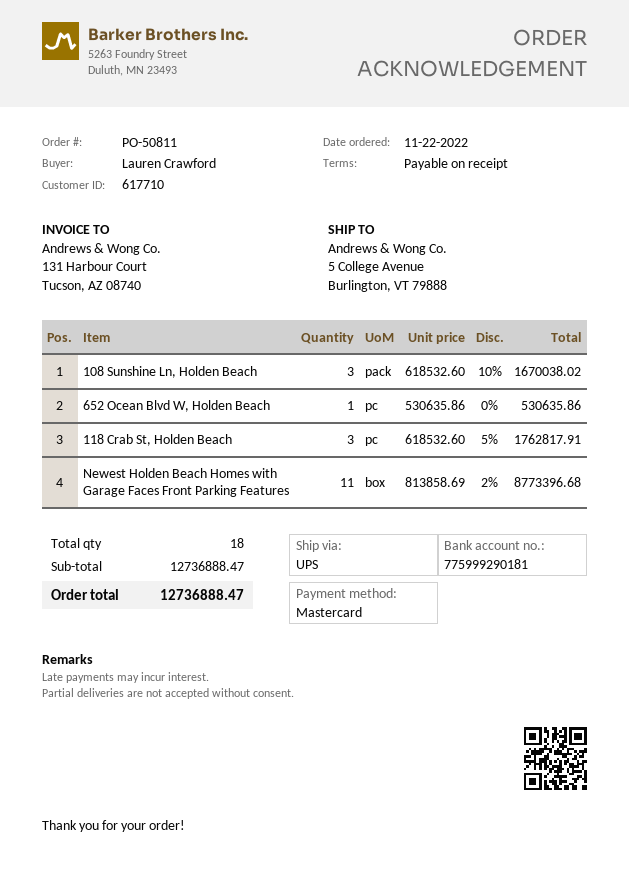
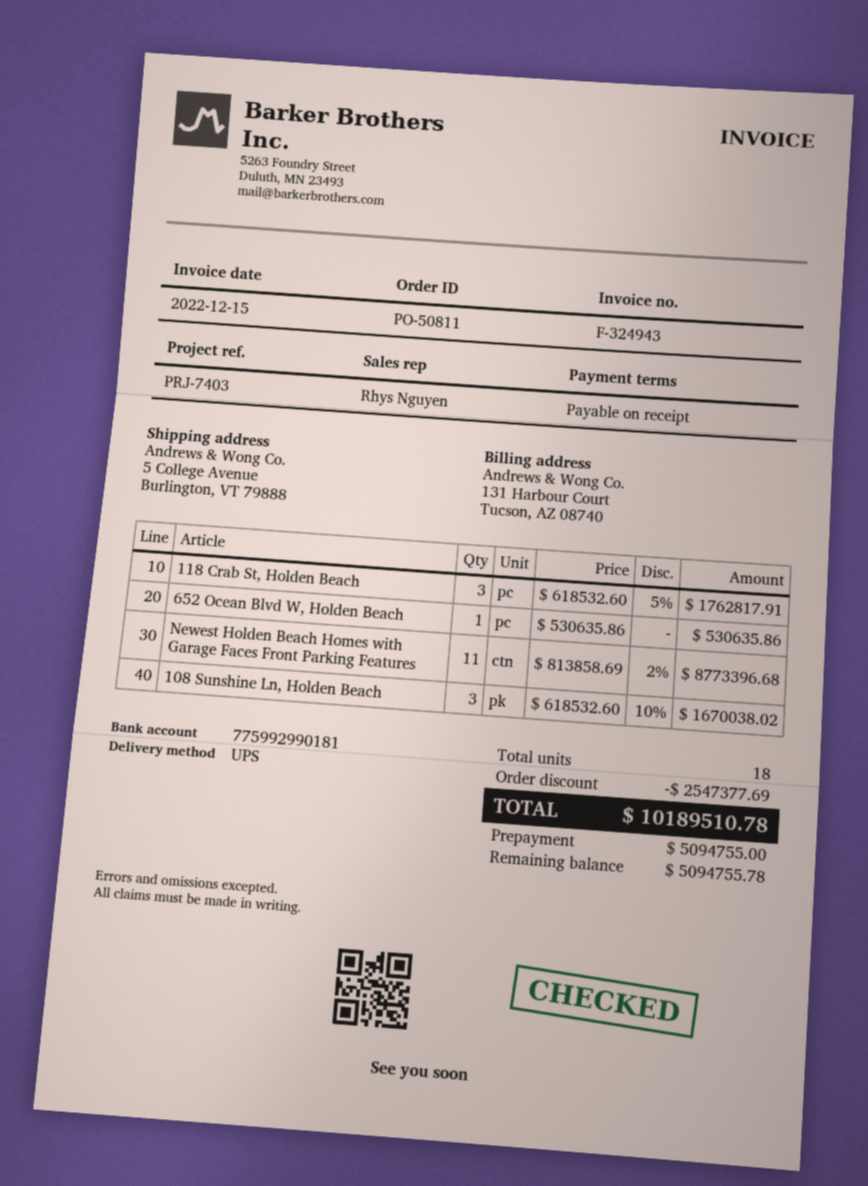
bank account: 775999290181 -> 775992990181
discount: none -> 2547377.69
total: 12736888.47 -> 10189510.78

